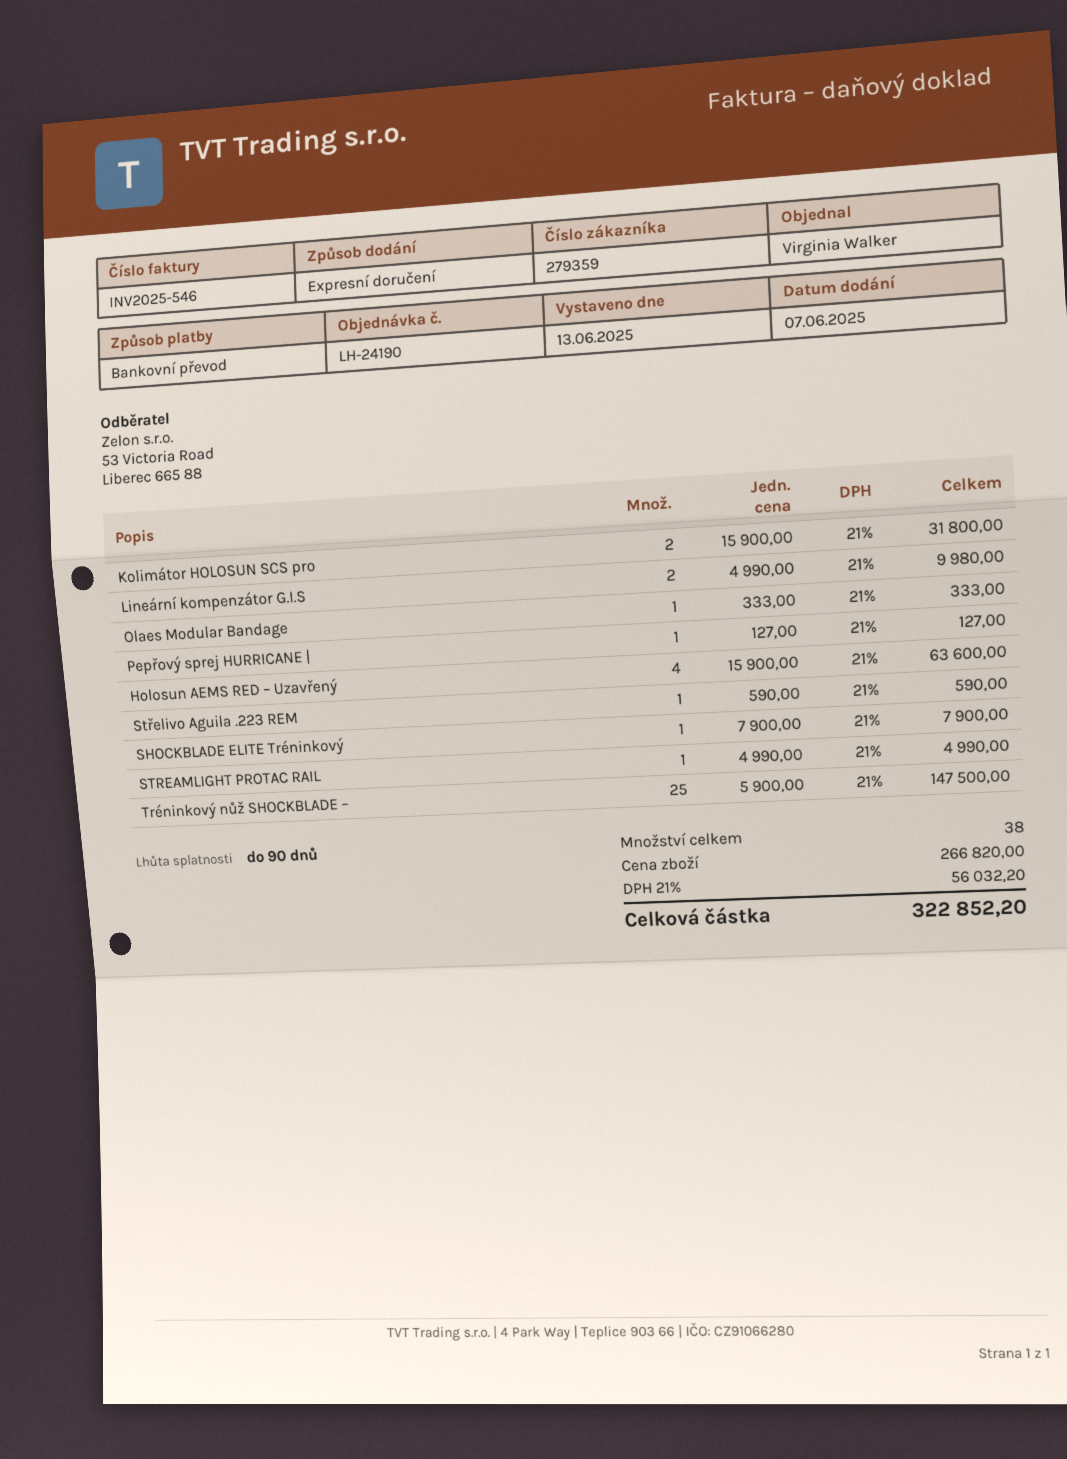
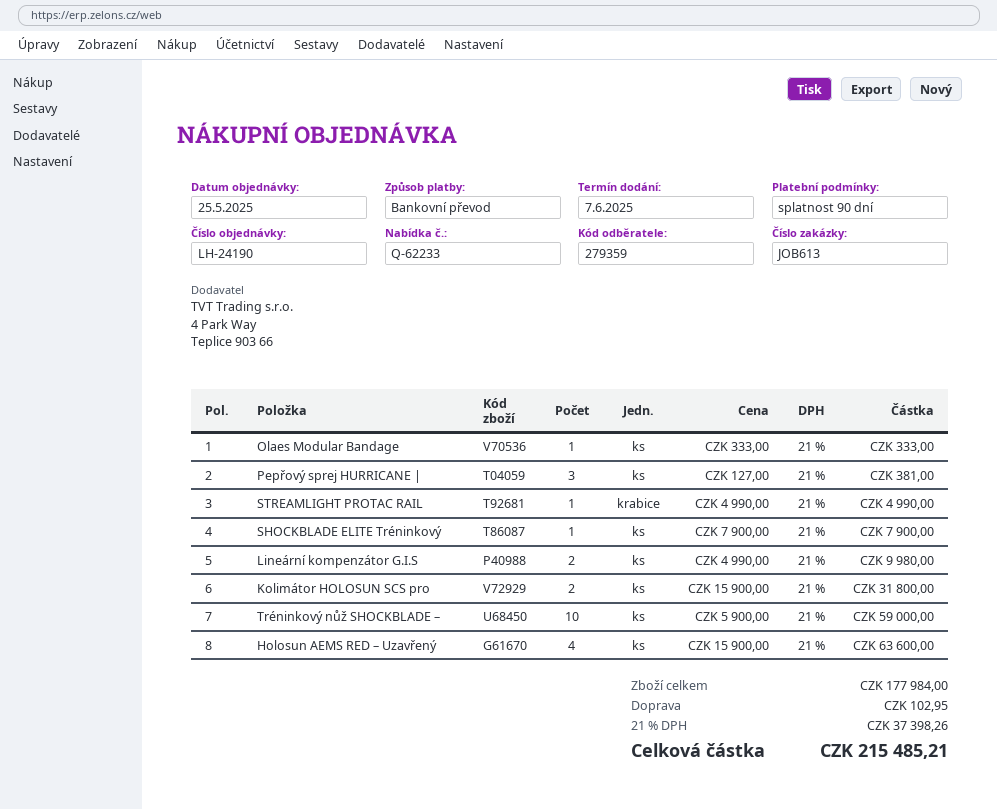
Pepřový sprej HURRICANE |: 1 x 127.00 = 127.00 -> 3 x 127.00 = 381.00
Střelivo Aguila .223 REM: 1 x 590.00 = 590.00 -> none
Tréninkový nůž SHOCKBLADE –: 25 x 5900.00 = 147500.00 -> 10 x 5900.00 = 59000.00
subtotal: 266820.00 -> 177984.00
shipping: none -> 102.95
tax: 21% = 56032.20 -> 21% = 37398.26
total: 322852.20 -> 215485.21

